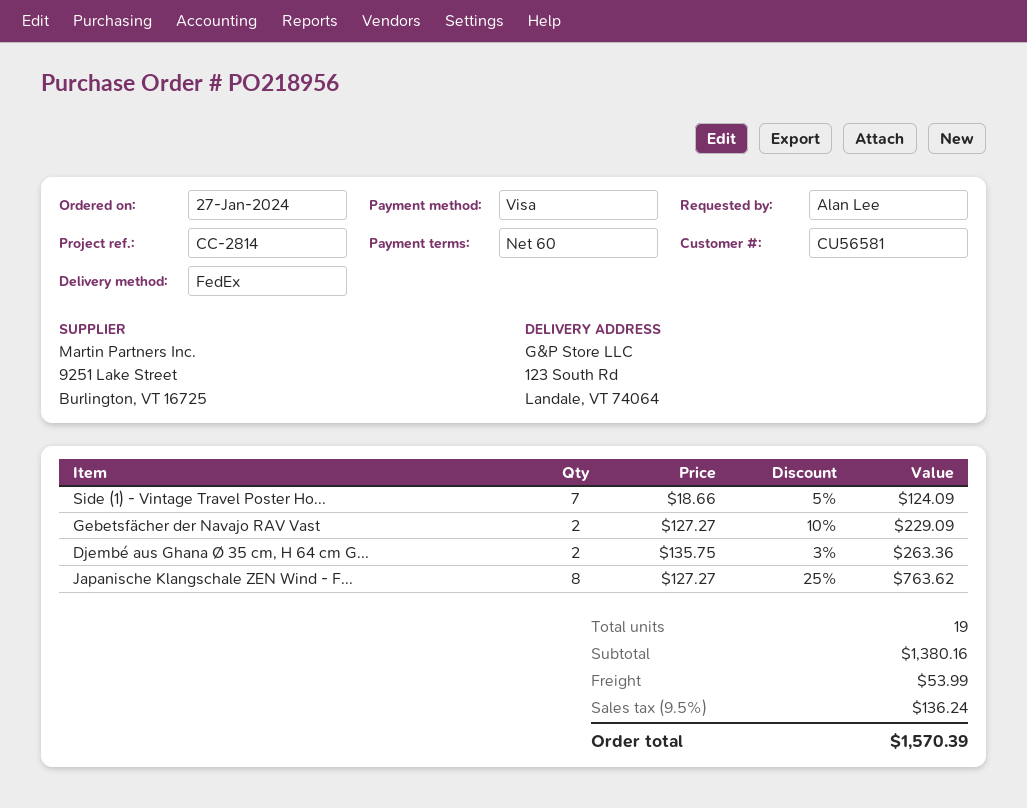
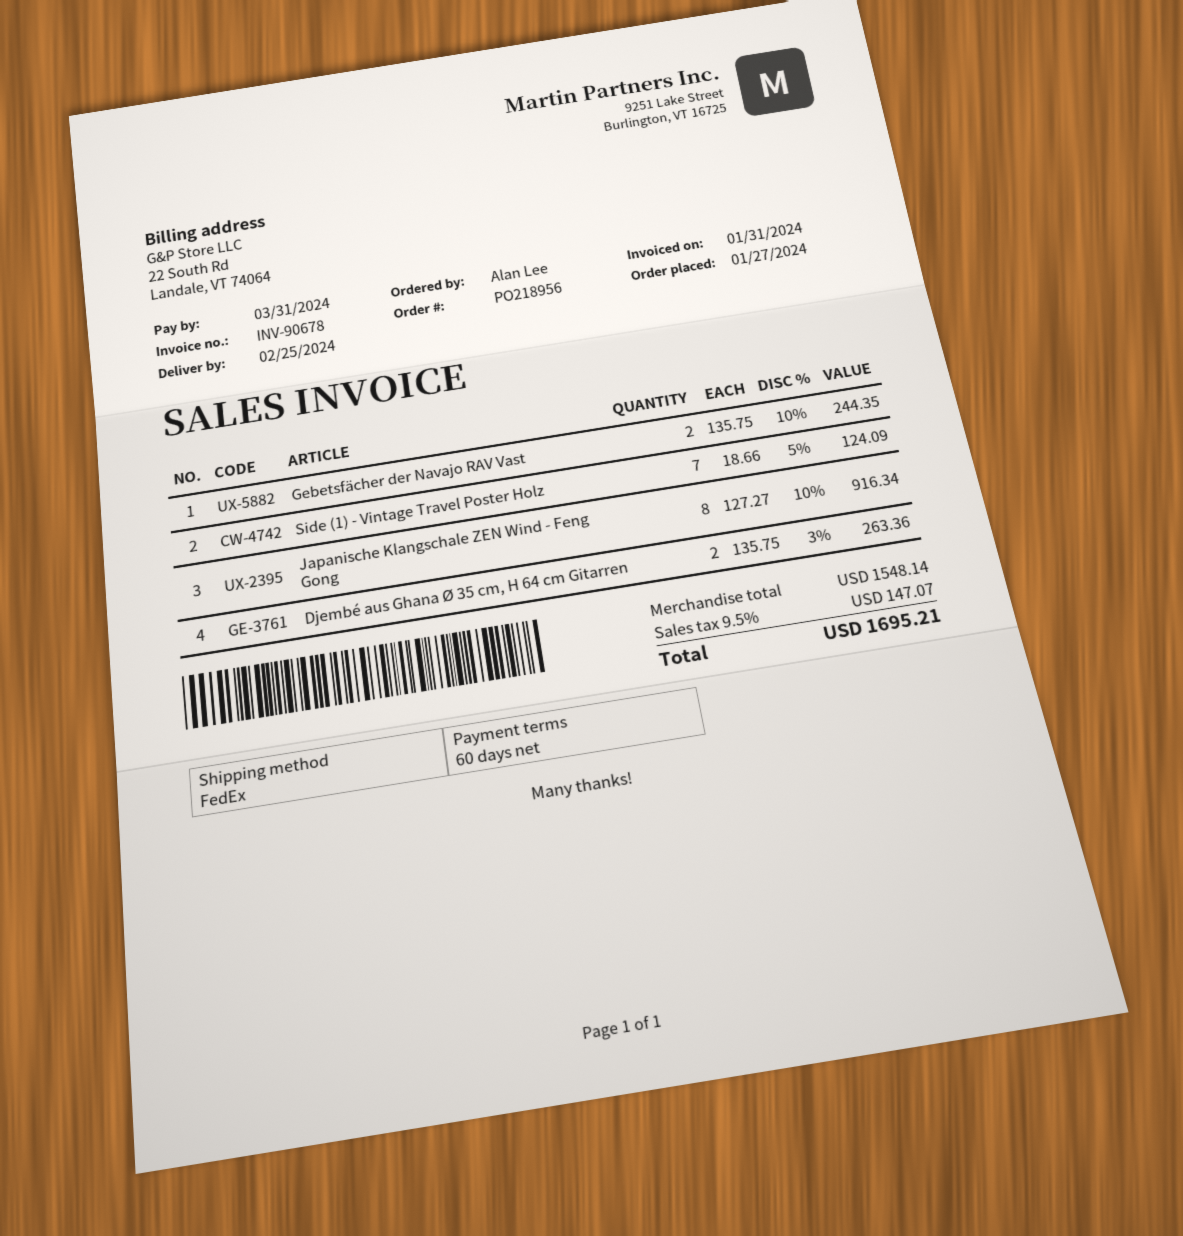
Gebetsfächer der Navajo RAV Vast: 2 x 127.27 - 10% = 229.09 -> 2 x 135.75 - 10% = 244.35
Japanische Klangschale ZEN Wind - F...: 8 x 127.27 - 25% = 763.62 -> 8 x 127.27 - 10% = 916.34
subtotal: 1380.16 -> 1548.14
shipping: 53.99 -> none
tax: 9.5% = 136.24 -> 9.5% = 147.07
total: 1570.39 -> 1695.21

